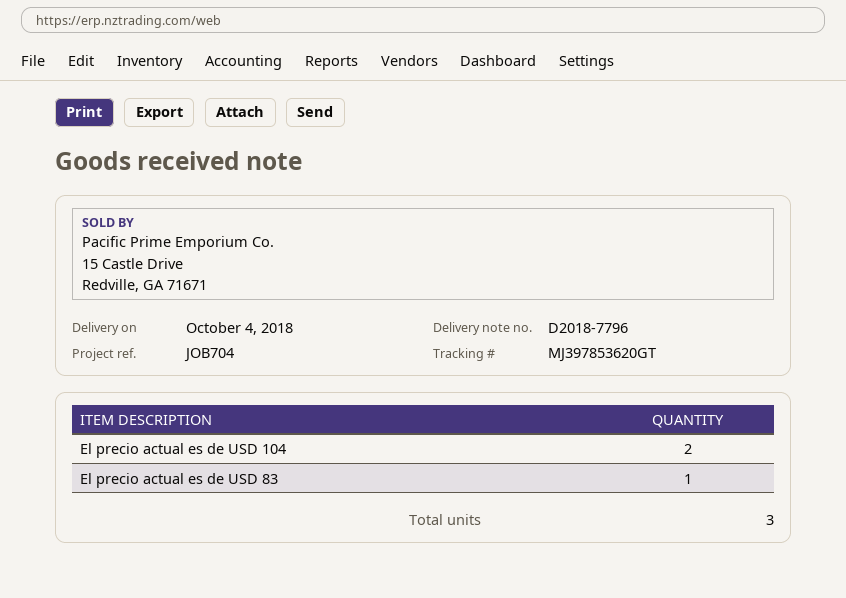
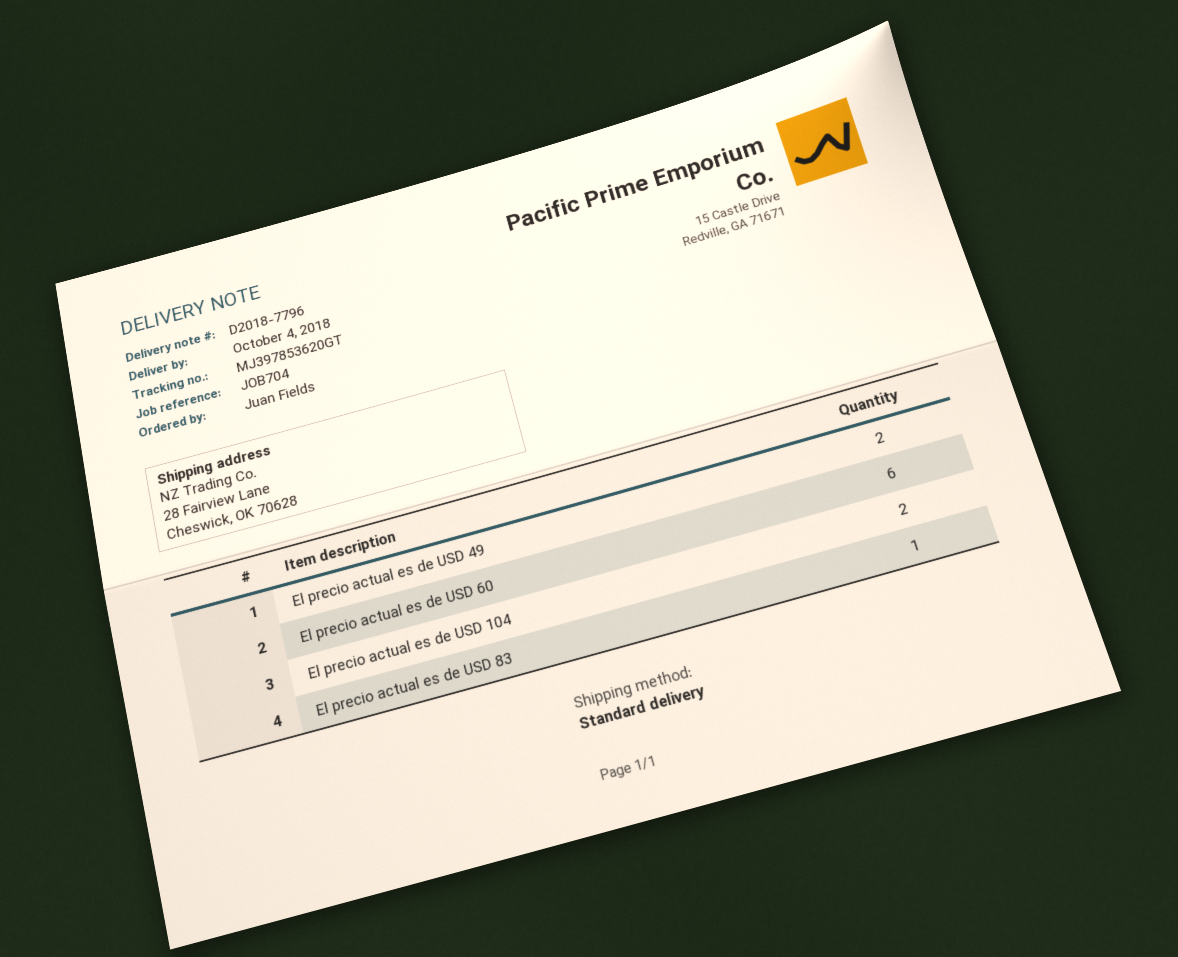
El precio actual es de USD 49: none -> 2
El precio actual es de USD 60: none -> 6

